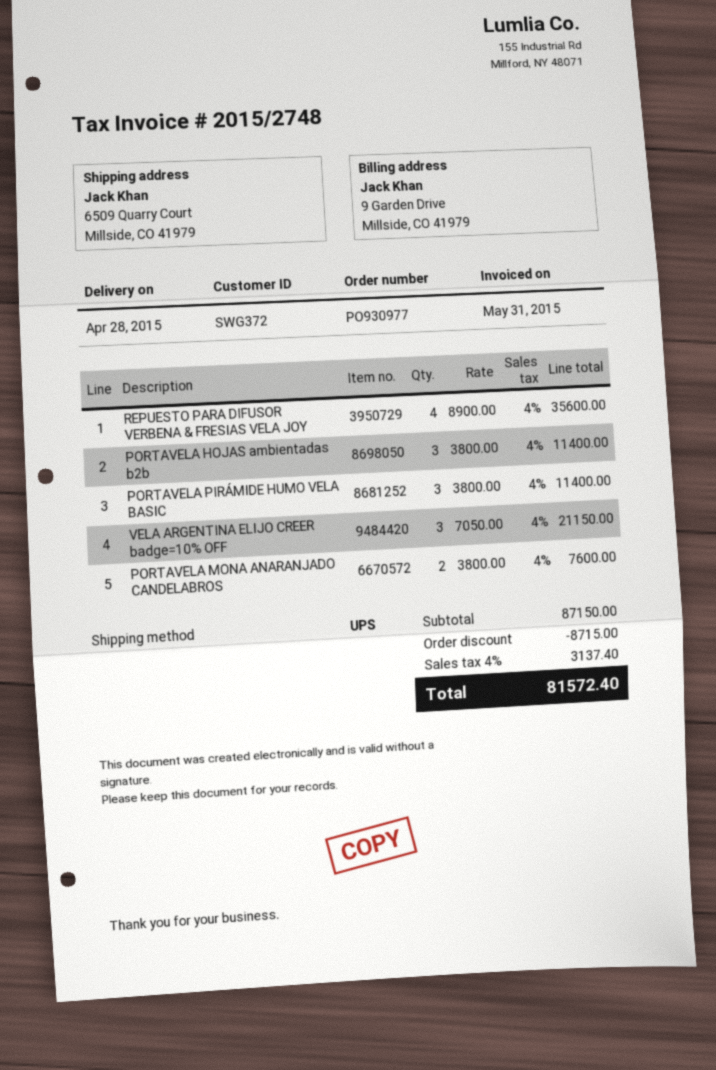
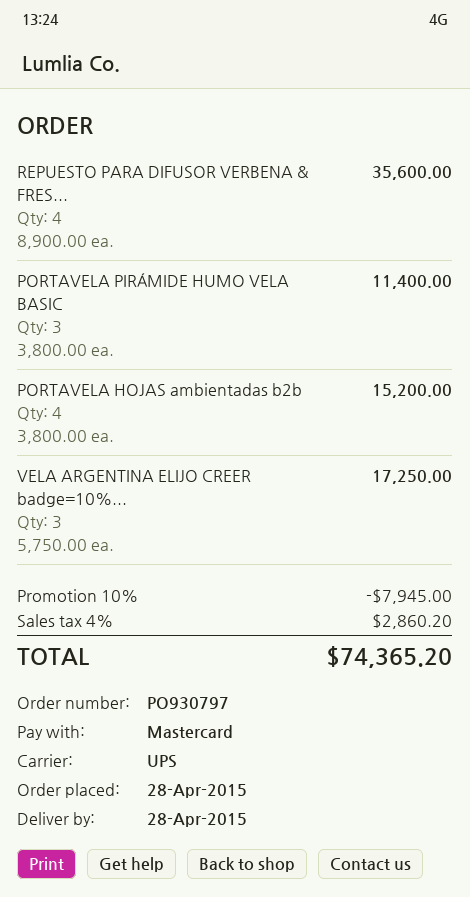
order number: PO930977 -> PO930797
PORTAVELA HOJAS ambientadas b2b: 3 x 3800.00 = 11400.00 -> 4 x 3800.00 = 15200.00
VELA ARGENTINA ELIJO CREER badge=10% OFF: 3 x 7050.00 = 21150.00 -> 3 x 5750.00 = 17250.00
PORTAVELA MONA ANARANJADO CANDELABROS: 2 x 3800.00 = 7600.00 -> none
discount: 8715.00 -> 7945.00
tax: 4% = 3137.40 -> 4% = 2860.20
total: 81572.40 -> 74365.20

